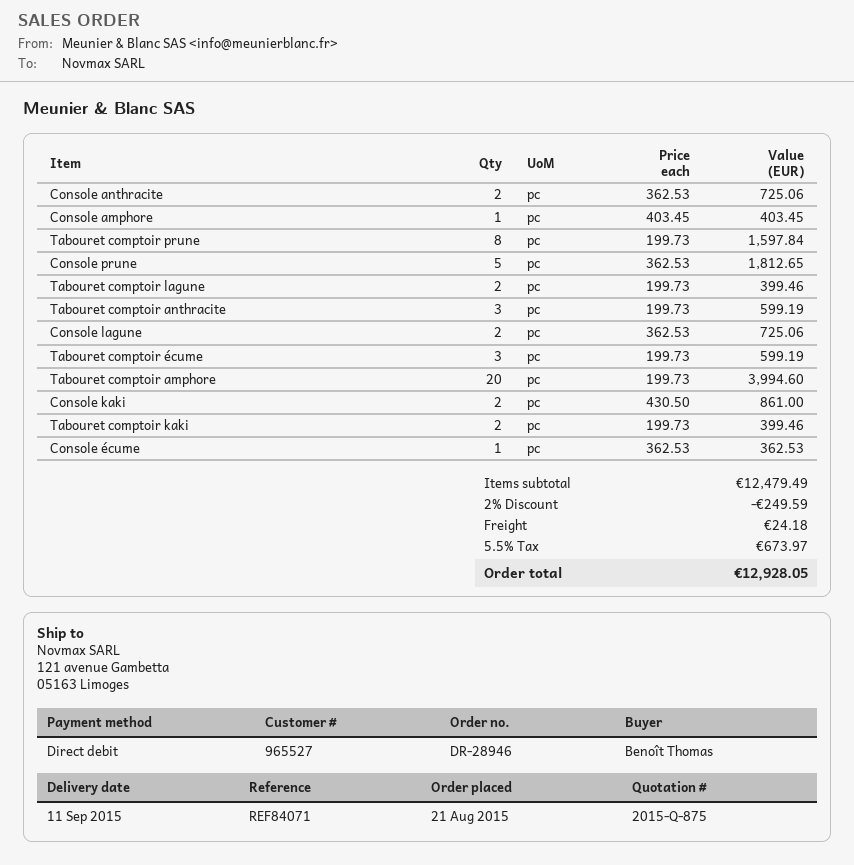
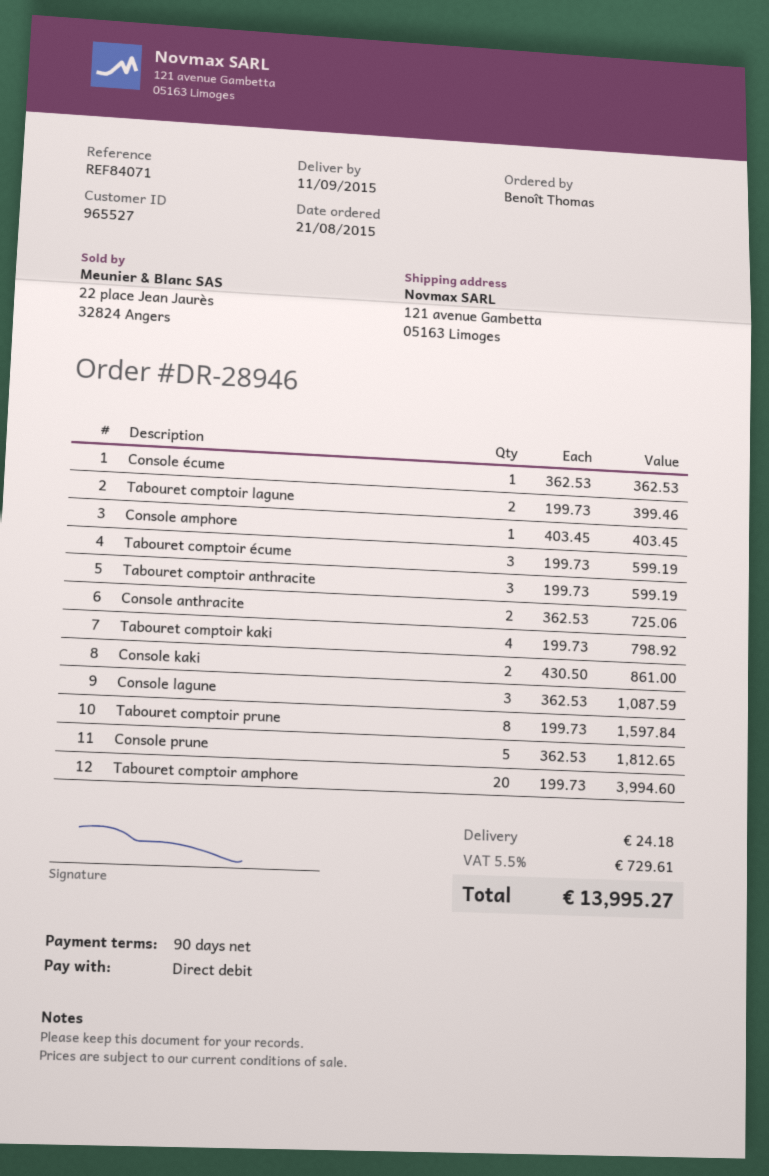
Console lagune: 2 x 362.53 = 725.06 -> 3 x 362.53 = 1087.59
Tabouret comptoir kaki: 2 x 199.73 = 399.46 -> 4 x 199.73 = 798.92
discount: 2% = 249.59 -> none
tax: 5.5% = 673.97 -> 5.5% = 729.61
total: 12928.05 -> 13995.27

